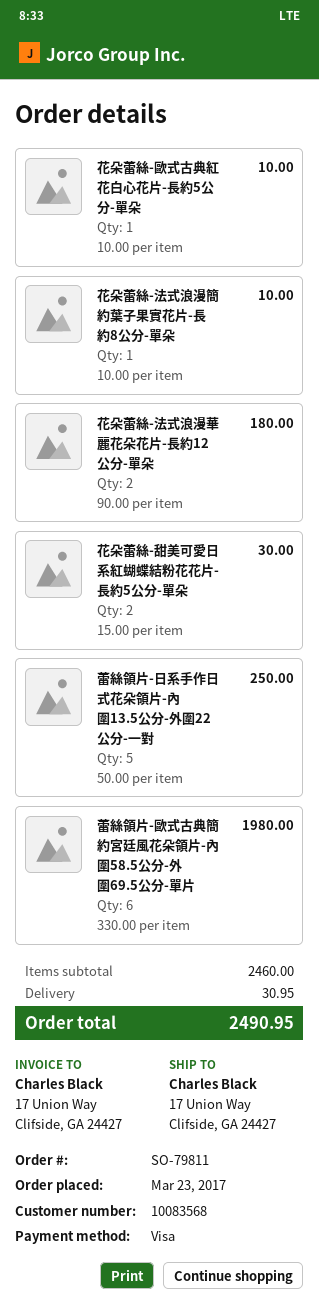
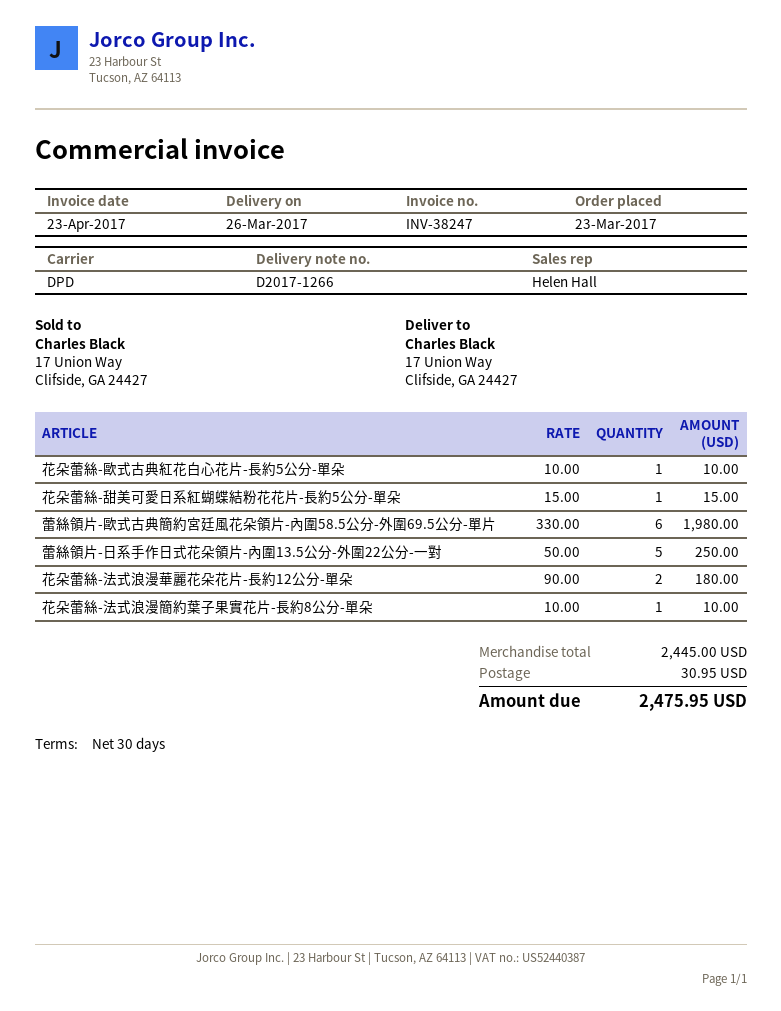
花朵蕾絲-甜美可愛日系紅蝴蝶結粉花花片-長約5公分-單朵: 2 x 15.00 = 30.00 -> 1 x 15.00 = 15.00
subtotal: 2460.00 -> 2445.00
total: 2490.95 -> 2475.95

